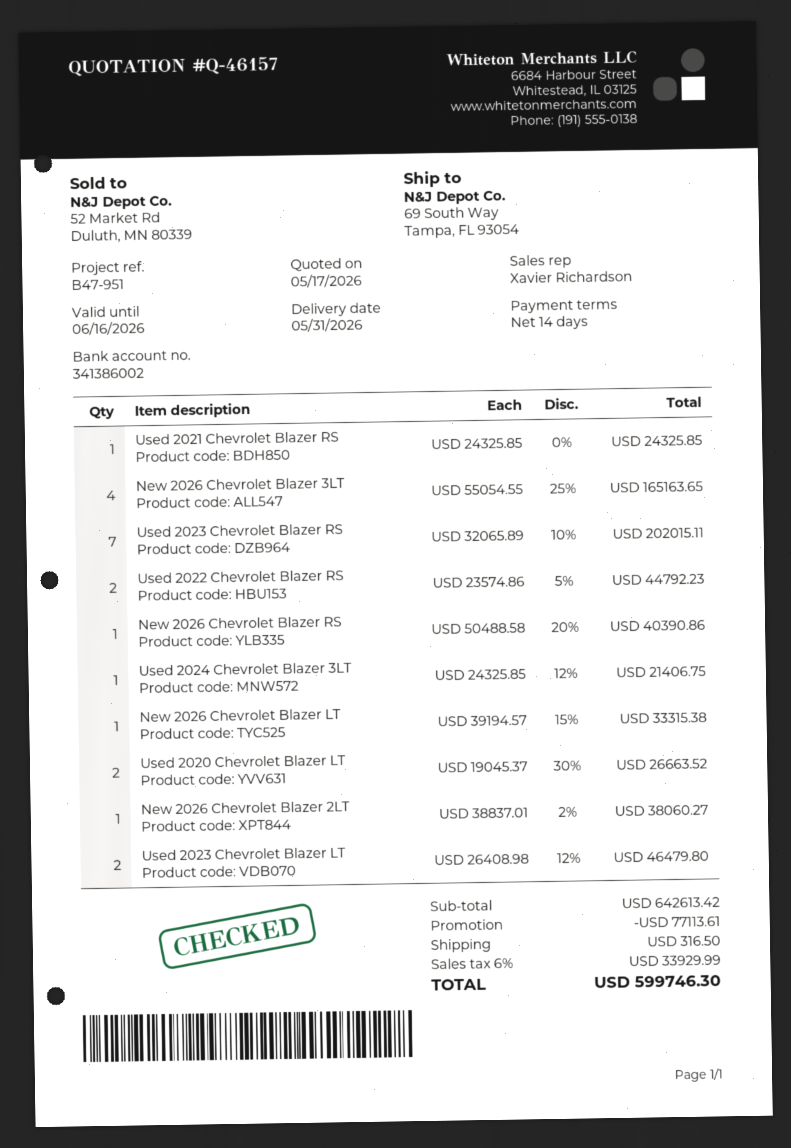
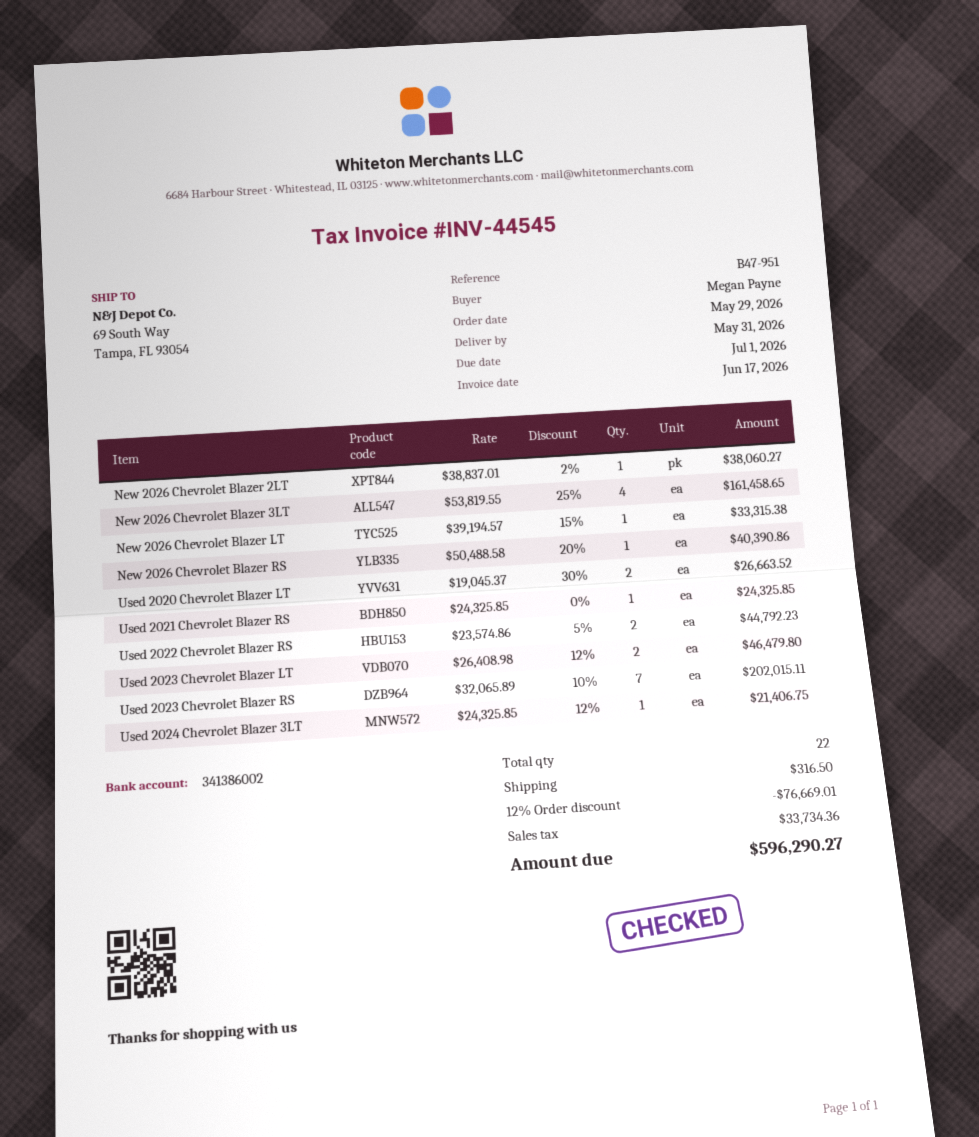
New 2026 Chevrolet Blazer 3LT: 4 x 55054.55 - 25% = 165163.65 -> 4 x 53819.55 - 25% = 161458.65
discount: 77113.61 -> 76669.01
tax: 33929.99 -> 33734.36
total: 599746.30 -> 596290.27

